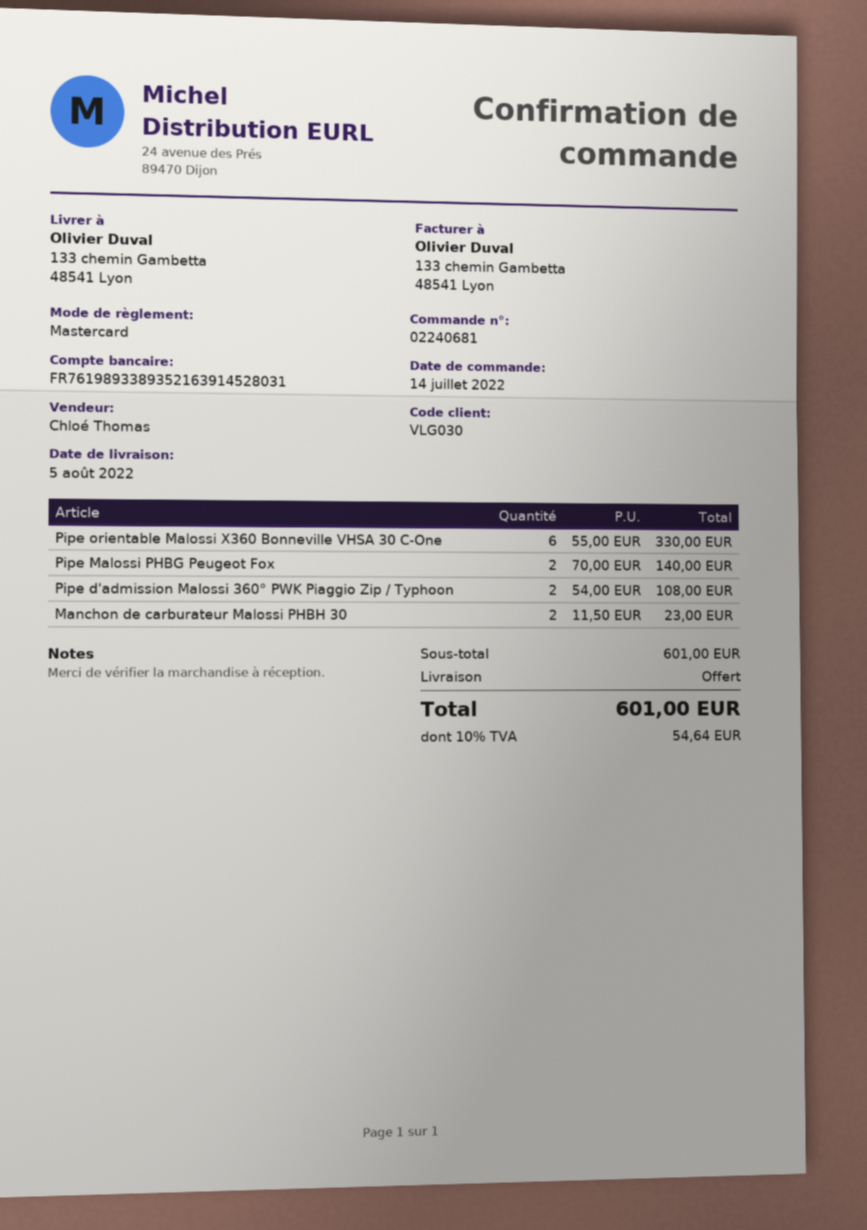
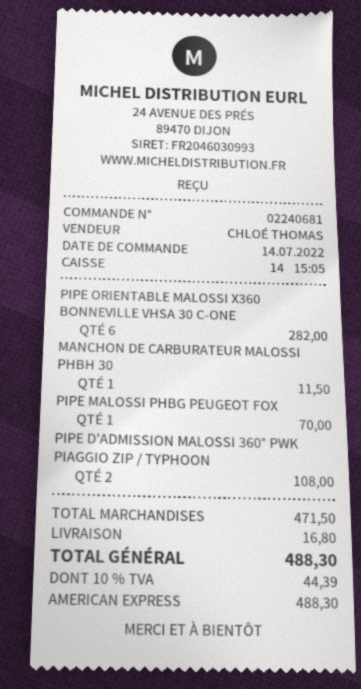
payment method: Mastercard -> American Express
Pipe orientable Malossi X360 Bonneville VHSA 30 C-One: 6 for 330.00 -> 6 for 282.00
Pipe Malossi PHBG Peugeot Fox: 2 for 140.00 -> 1 for 70.00
Manchon de carburateur Malossi PHBH 30: 2 for 23.00 -> 1 for 11.50
subtotal: 601.00 -> 471.50
shipping: 0.00 -> 16.80
tax: 10% = 54.64 -> 10% = 44.39
total: 601.00 -> 488.30

